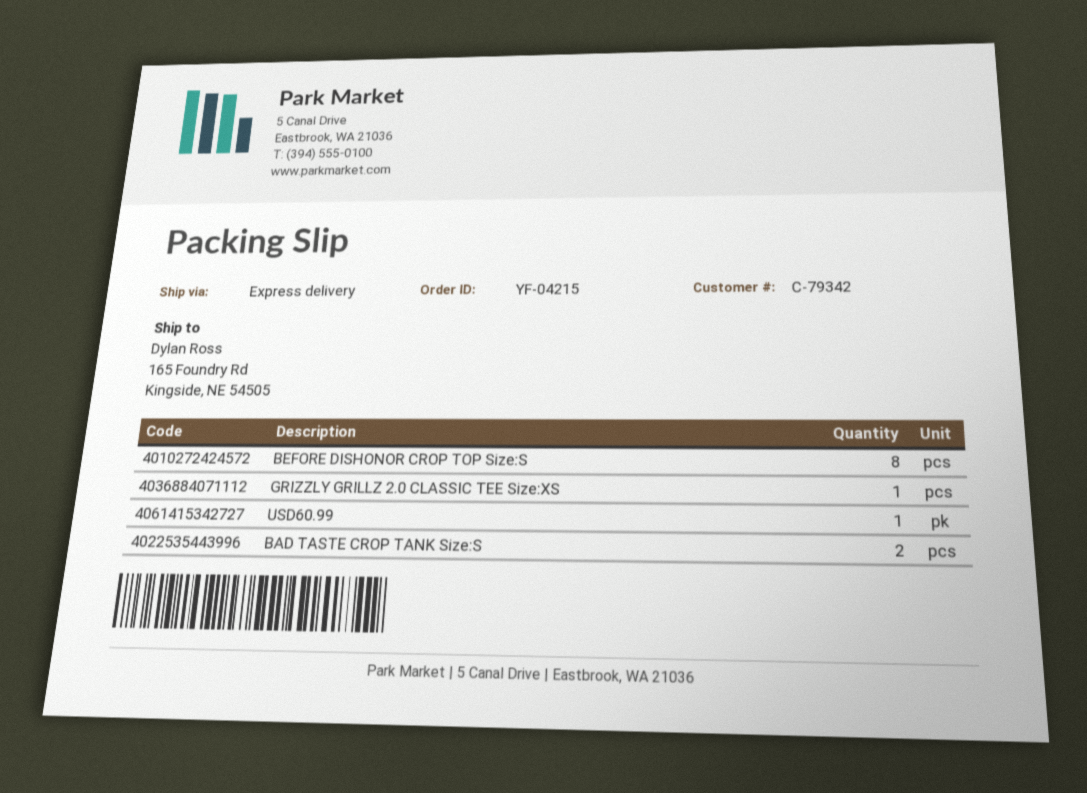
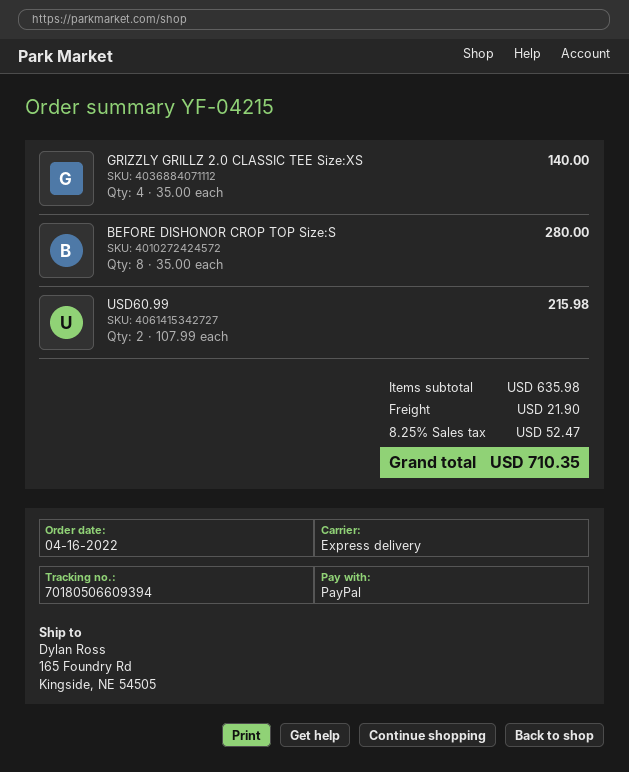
GRIZZLY GRILLZ 2.0 CLASSIC TEE Size:XS: 1 -> 4
USD60.99: 1 -> 2
BAD TASTE CROP TANK Size:S: 2 -> none

